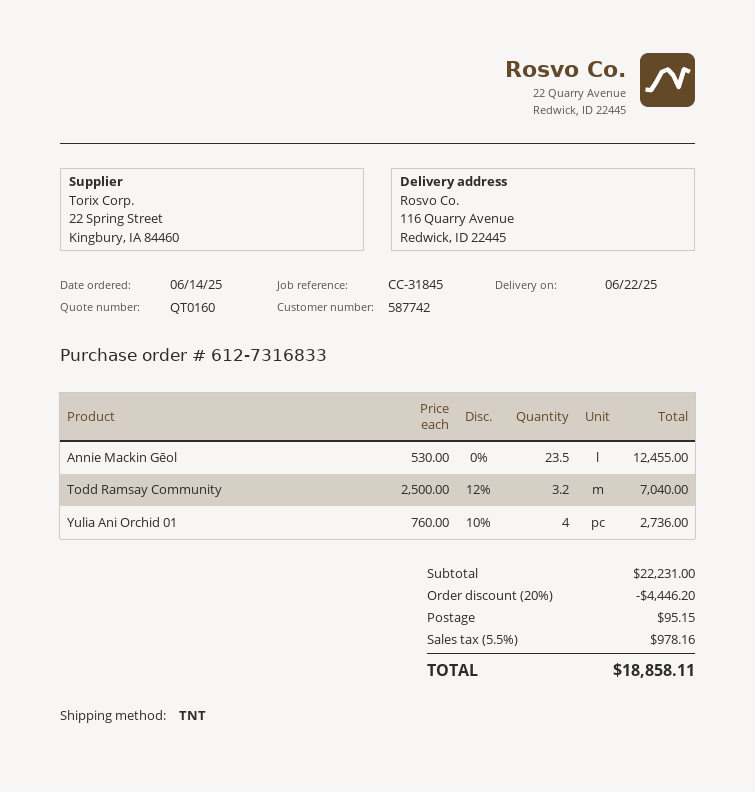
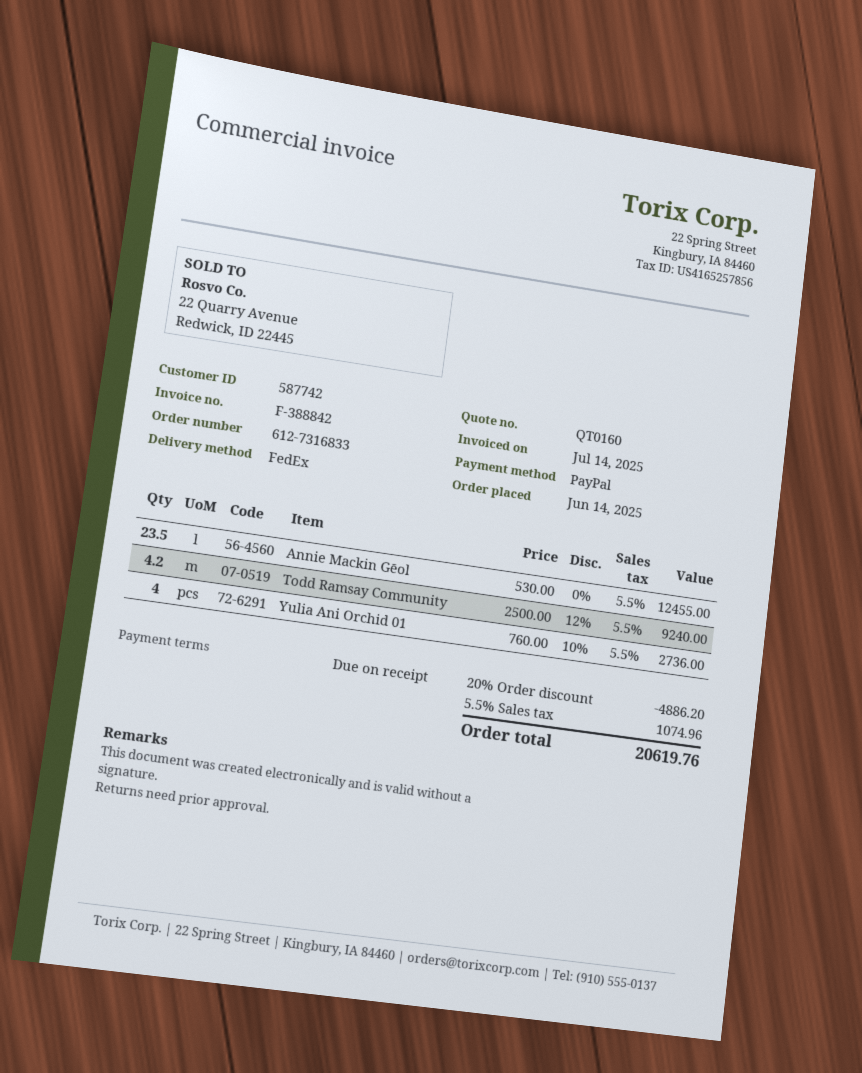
shipping method: TNT -> FedEx
Todd Ramsay Community: 3.2 x 2500.00 - 12% = 7040.00 -> 4.2 x 2500.00 - 12% = 9240.00
discount: 20% = 4446.20 -> 20% = 4886.20
shipping: 95.15 -> none
tax: 5.5% = 978.16 -> 5.5% = 1074.96
total: 18858.11 -> 20619.76

